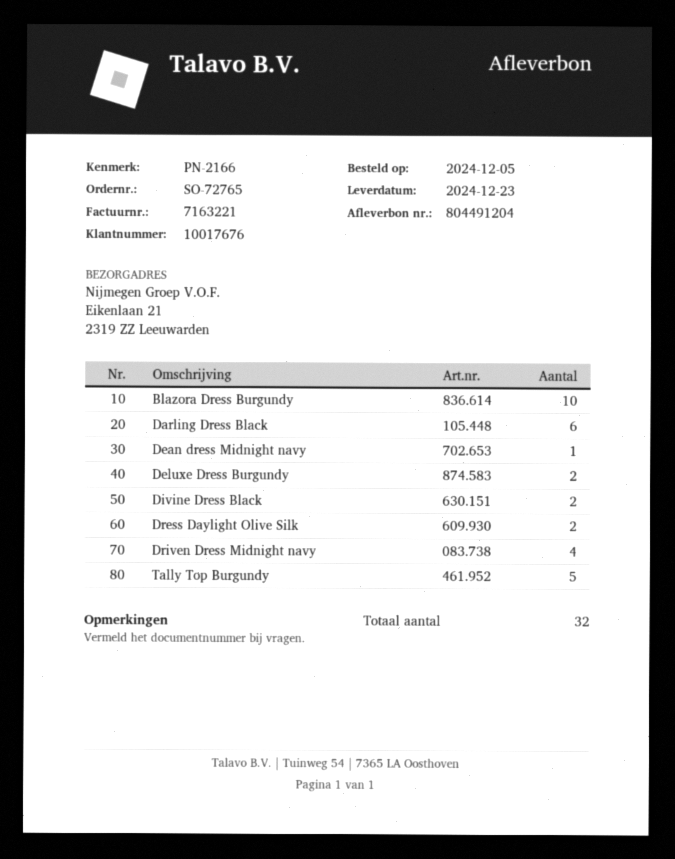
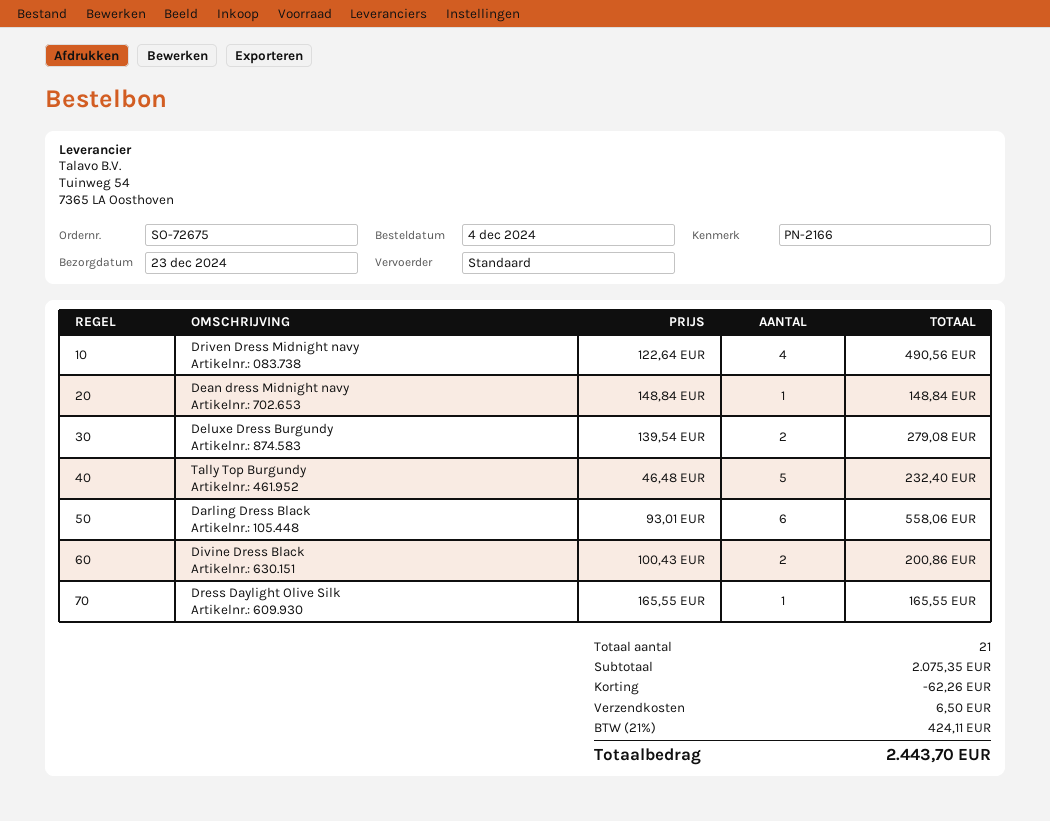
order number: SO-72765 -> SO-72675
order date: 2024-12-05 -> 2024-12-04
Blazora Dress Burgundy: 10 -> none
Dress Daylight Olive Silk: 2 -> 1
total quantity: 32 -> 21

